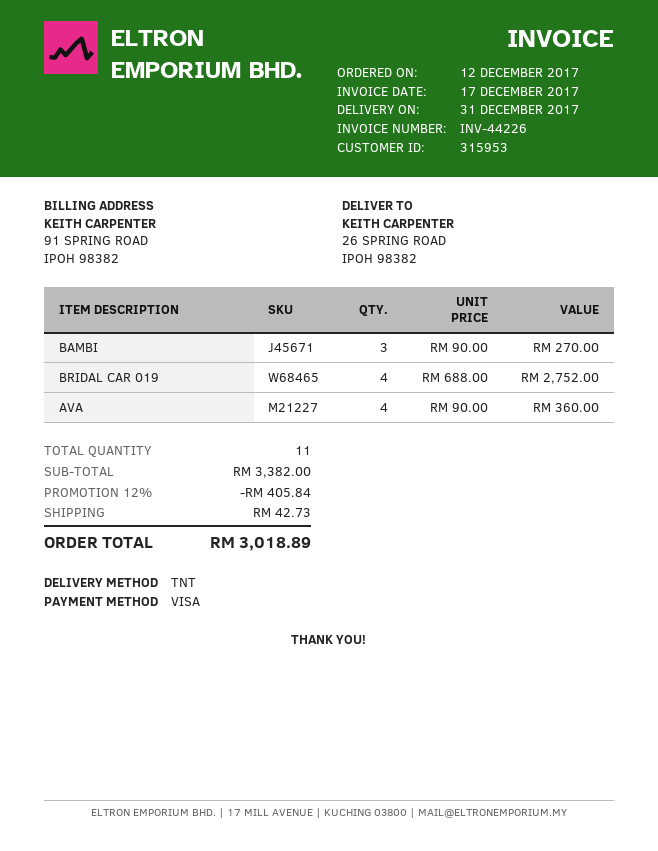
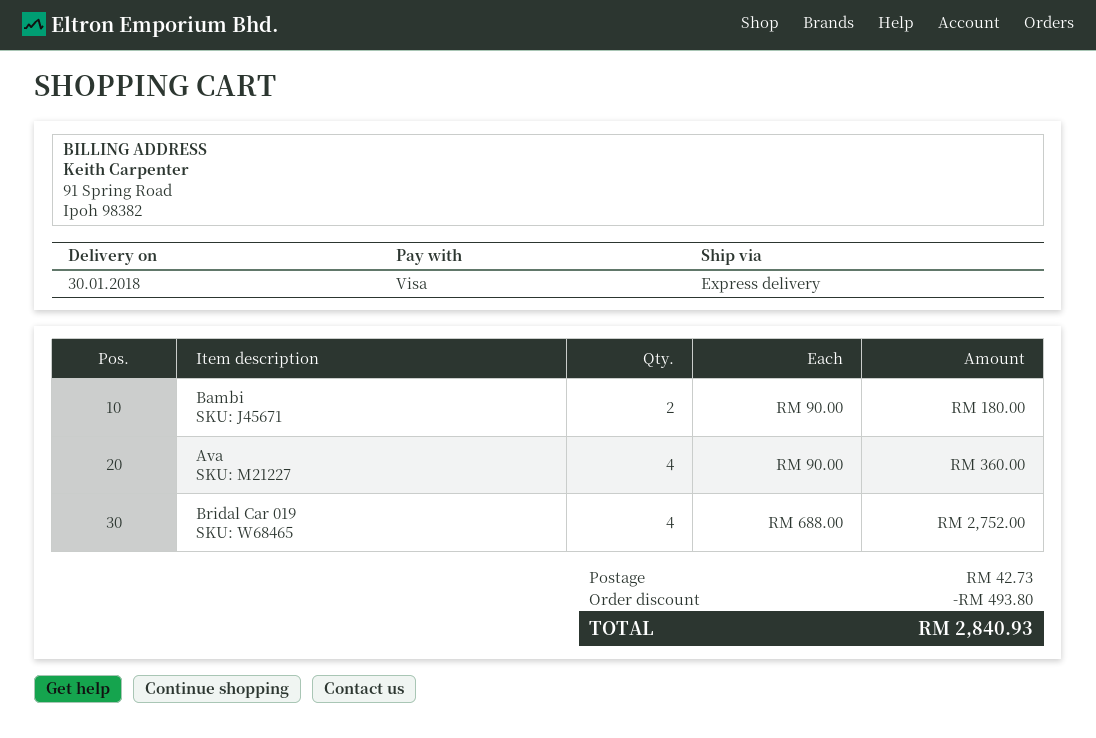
delivery date: 2017-12-31 -> 2018-01-30
shipping method: TNT -> express
BAMBI: 3 x 90.00 = 270.00 -> 2 x 90.00 = 180.00
discount: 405.84 -> 493.80
total: 3018.89 -> 2840.93

